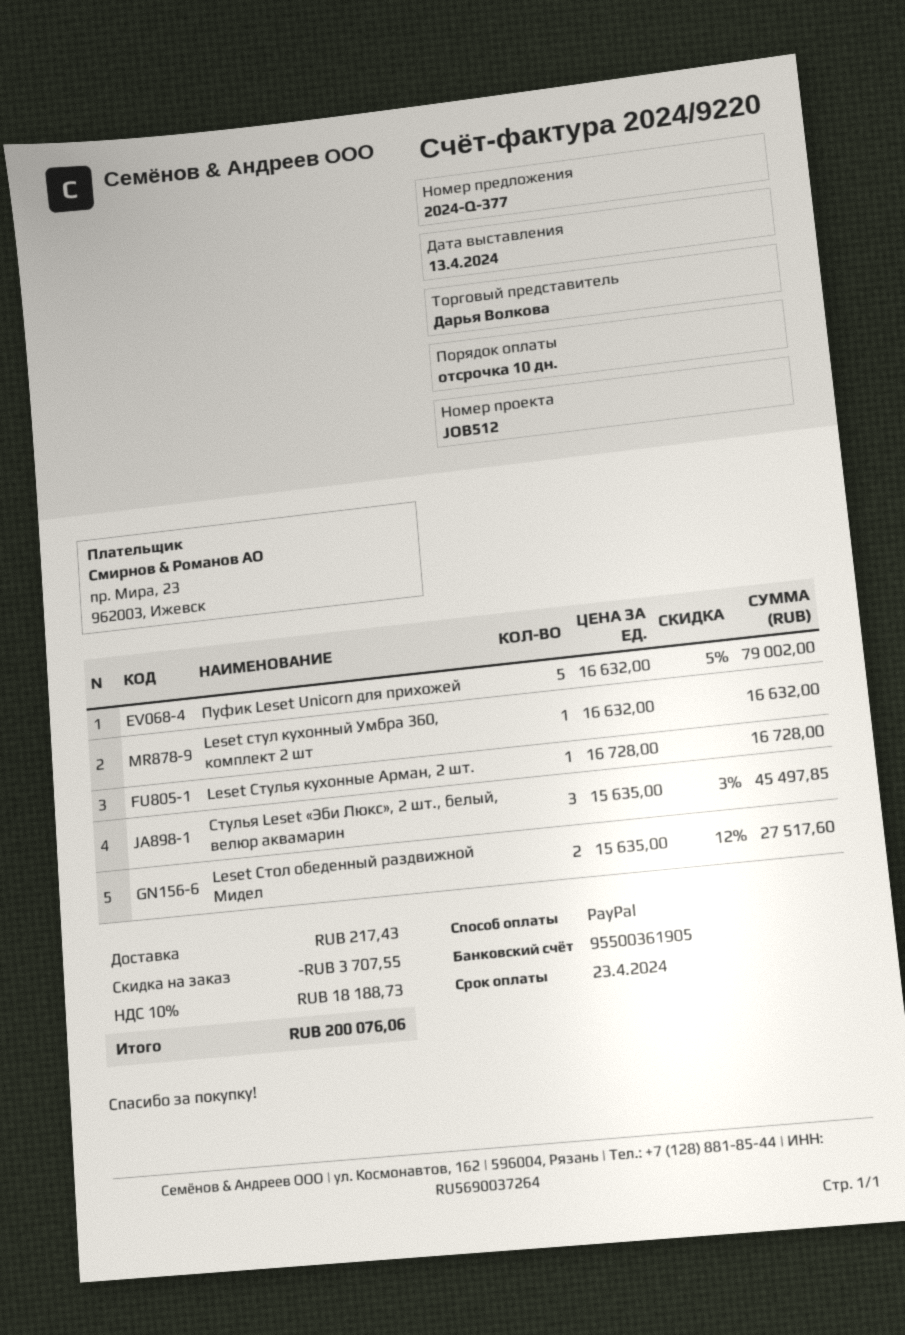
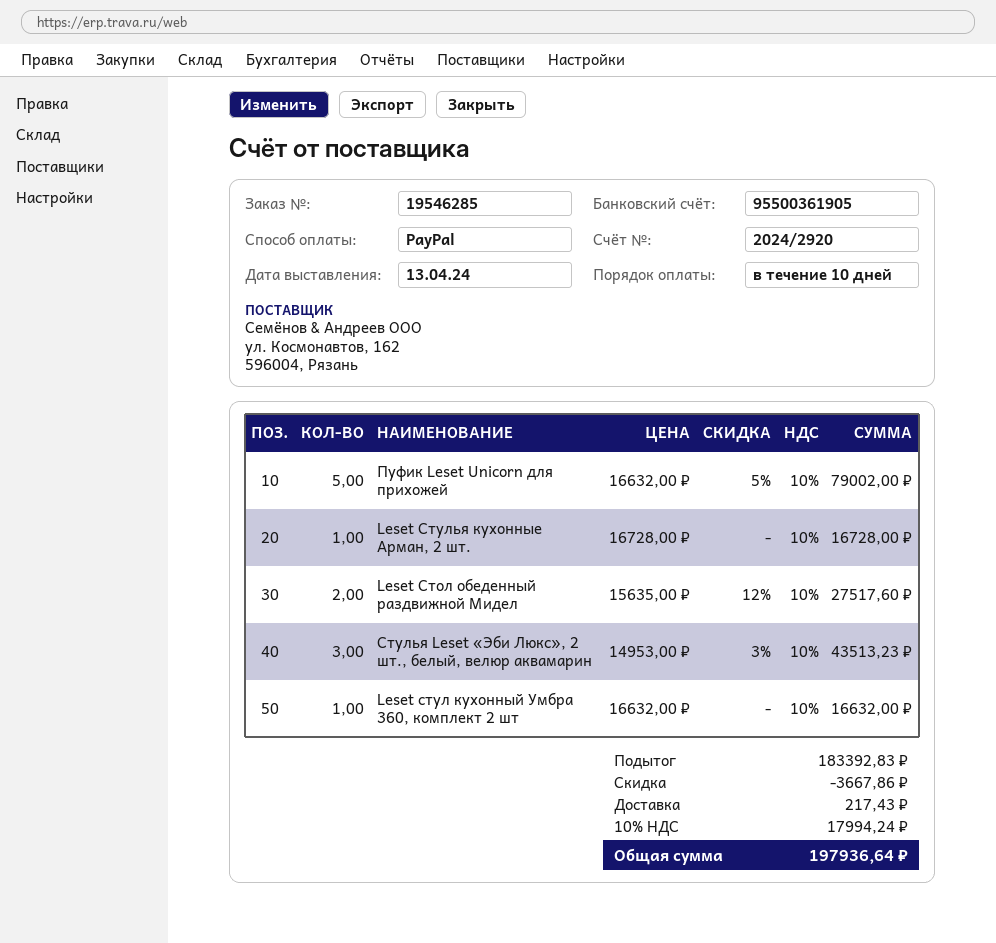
invoice number: 2024/9220 -> 2024/2920
Стулья Leset «Эби Люкс», 2 шт., белый, велюр аквамарин: 3 x 15635.00 - 3% = 45497.85 -> 3 x 14953.00 - 3% = 43513.23
discount: 3707.55 -> 3667.86
tax: 10% = 18188.73 -> 10% = 17994.24
total: 200076.06 -> 197936.64

